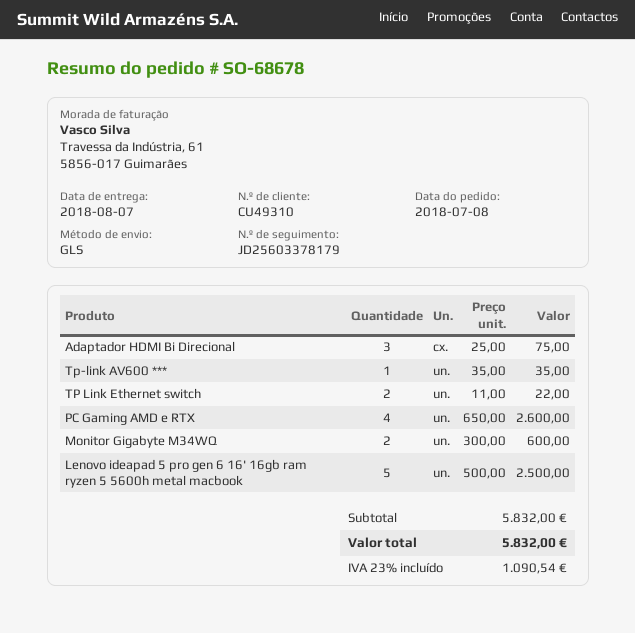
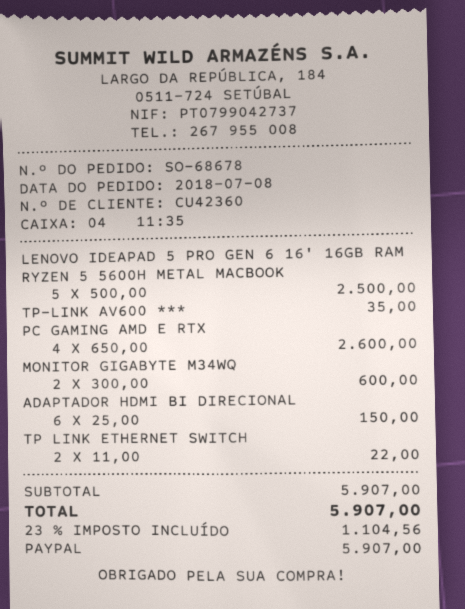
customer number: CU49310 -> CU42360
Adaptador HDMI Bi Direcional: 3 x 25.00 = 75.00 -> 6 x 25.00 = 150.00
subtotal: 5832.00 -> 5907.00
tax: 23% = 1090.54 -> 23% = 1104.56
total: 5832.00 -> 5907.00

